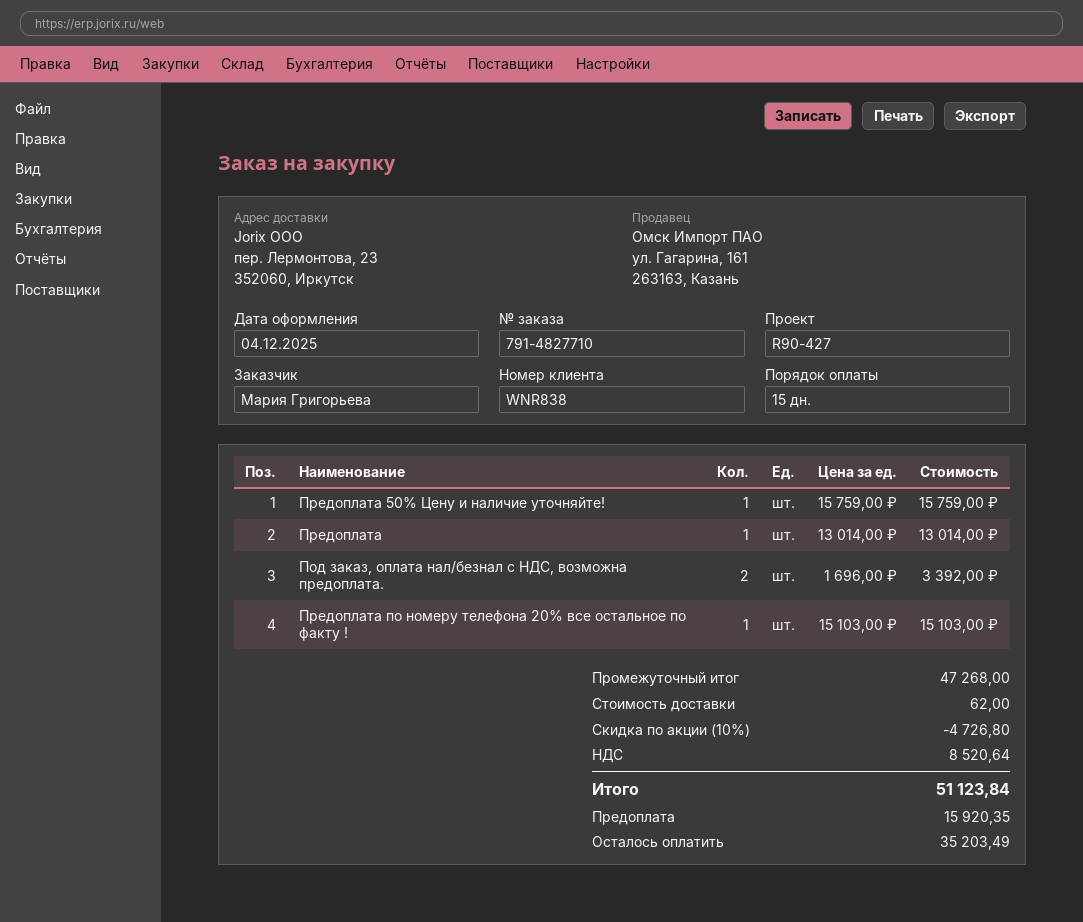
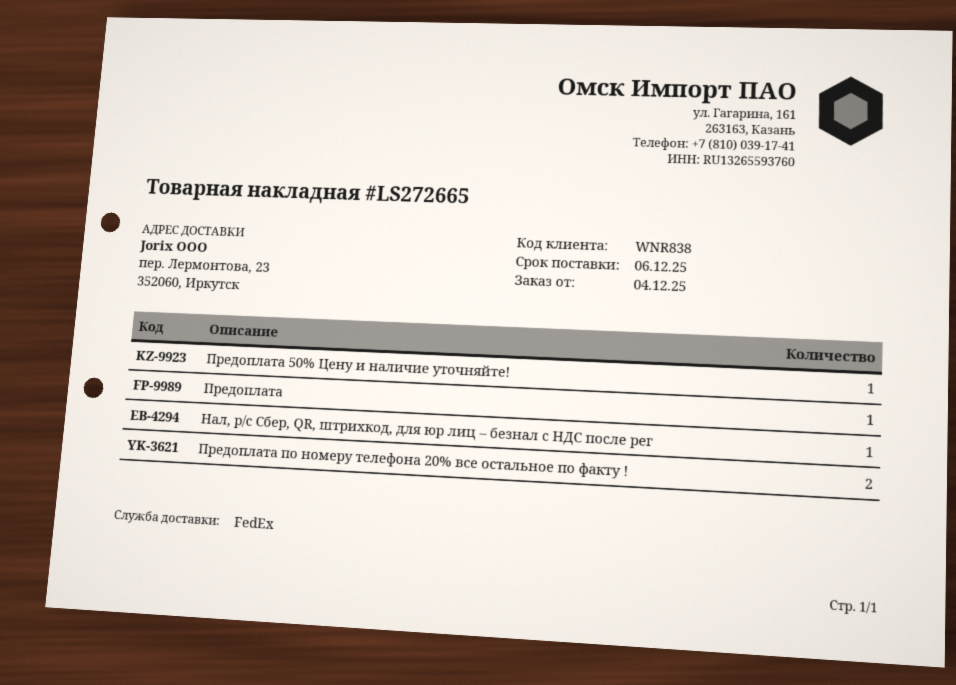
Под заказ, оплата нал/безнал с НДС, возможна предоплата.: 2 -> none
Предоплата по номеру телефона 20% все остальное по факту !: 1 -> 2
Нал, р/с Сбер, QR, штрихкод, для юр лиц – безнал с НДС после рег: none -> 1

